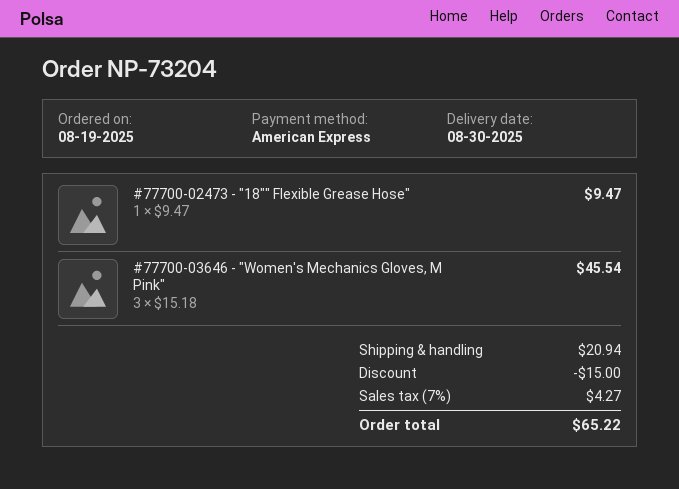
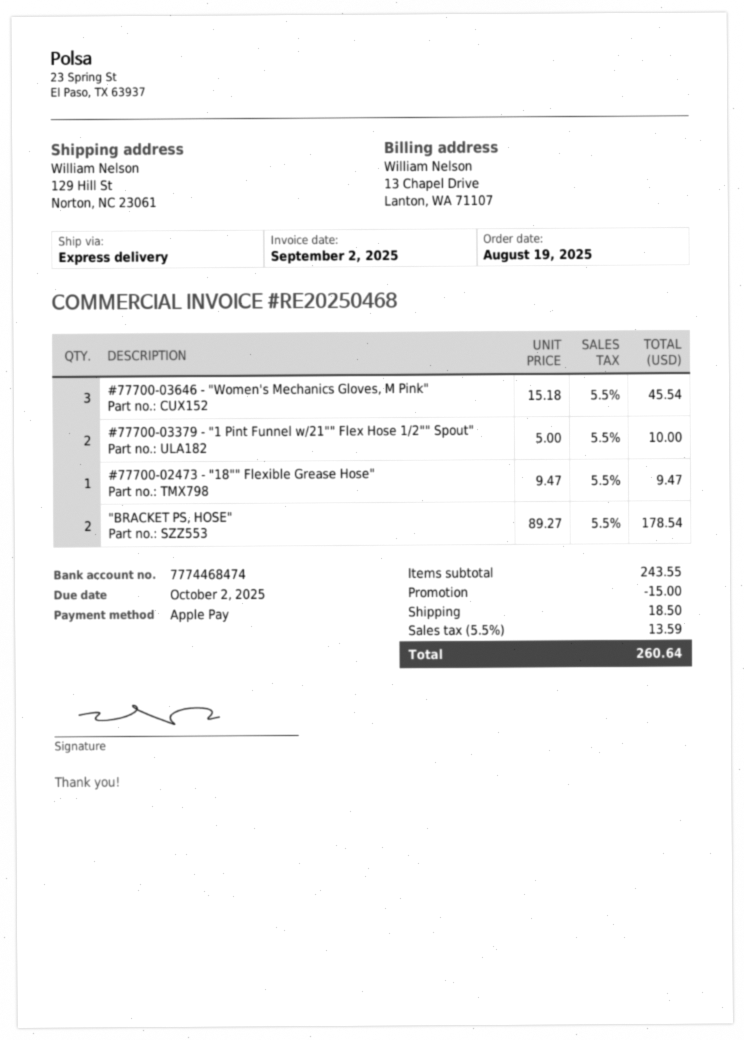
payment method: American Express -> Apple Pay
#77700-03379 - "1 Pint Funnel w/21"" Flex Hose 1/2"" Spout": none -> 2 x 5.00 = 10.00
"BRACKET PS, HOSE": none -> 2 x 89.27 = 178.54
shipping: 20.94 -> 18.50
tax: 7% = 4.27 -> 5.5% = 13.59
total: 65.22 -> 260.64

